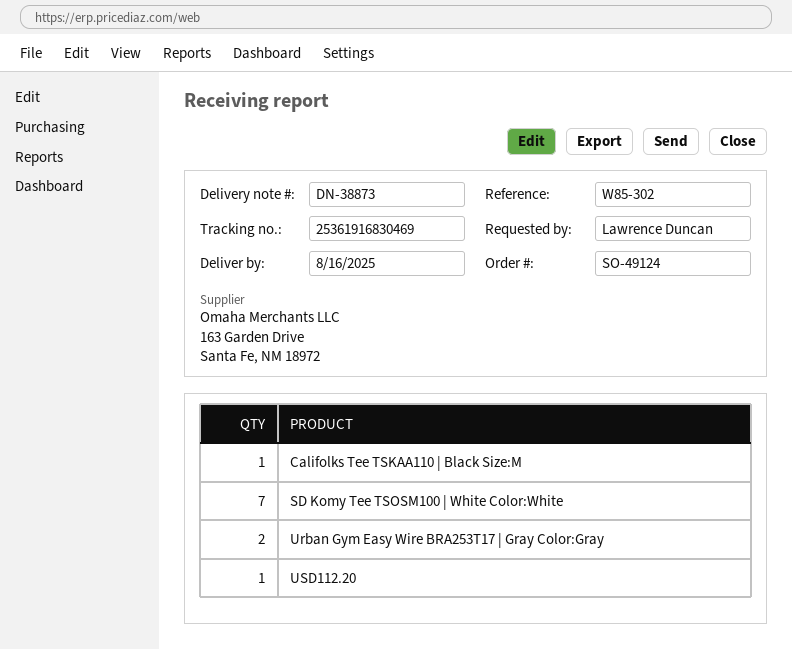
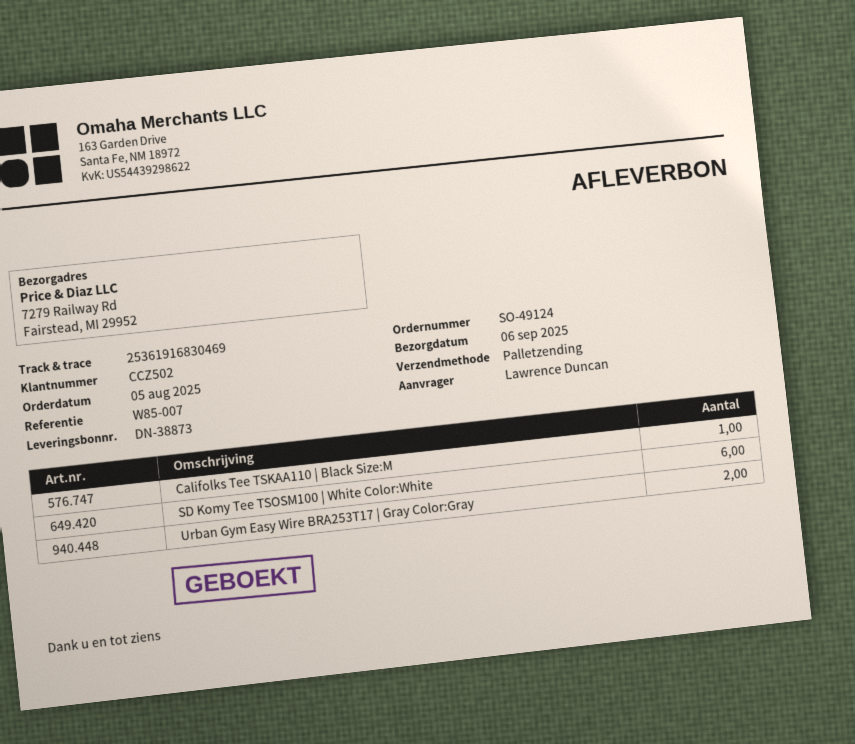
delivery date: 2025-08-16 -> 2025-09-06
reference: W85-302 -> W85-007
SD Komy Tee TSOSM100 | White Color:White: 7 -> 6
USD112.20: 1 -> none

